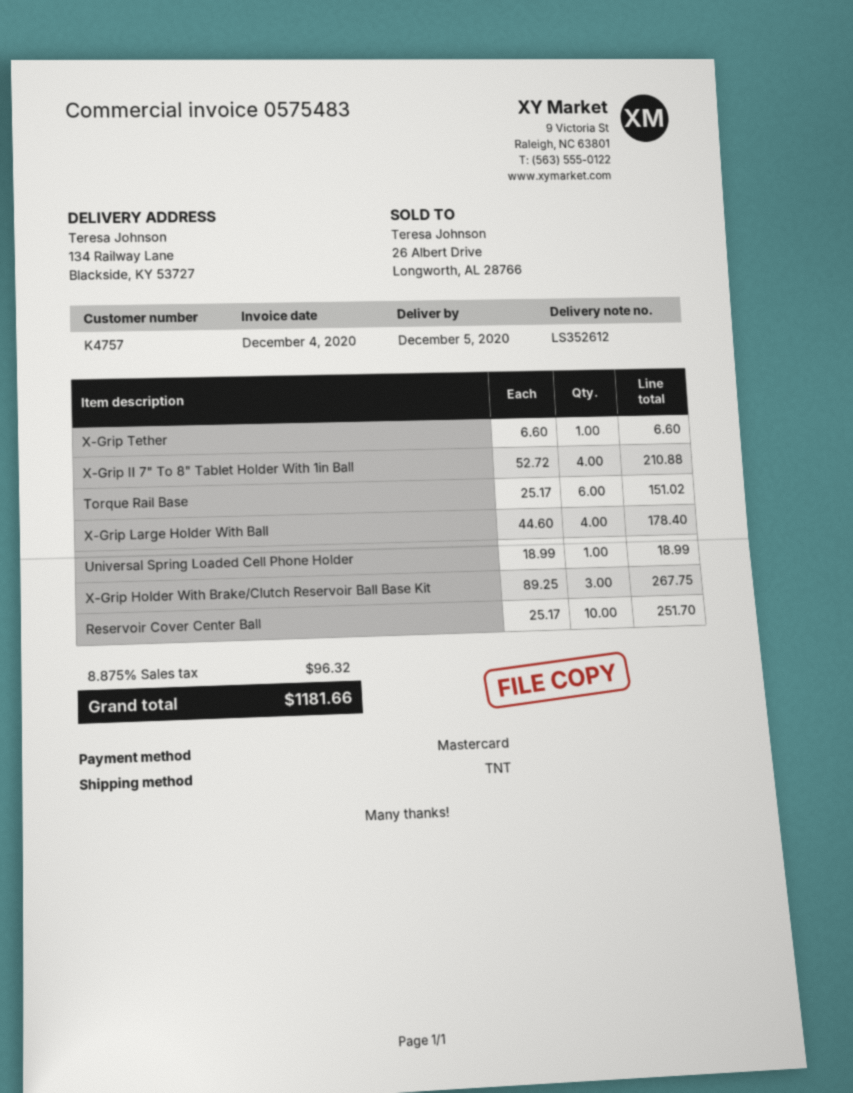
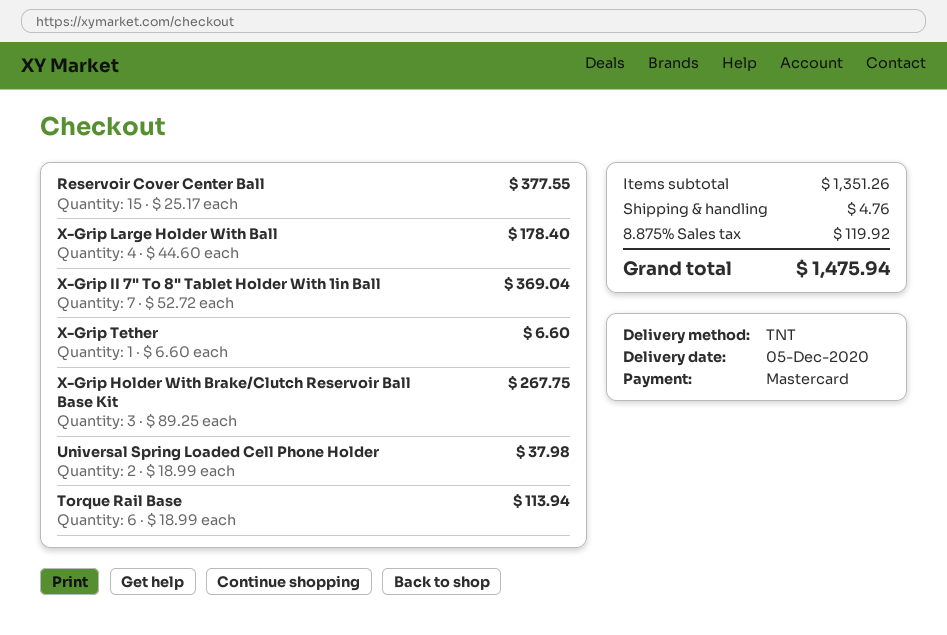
X-Grip II 7" To 8" Tablet Holder With 1in Ball: 4 x 52.72 = 210.88 -> 7 x 52.72 = 369.04
Torque Rail Base: 6 x 25.17 = 151.02 -> 6 x 18.99 = 113.94
Universal Spring Loaded Cell Phone Holder: 1 x 18.99 = 18.99 -> 2 x 18.99 = 37.98
Reservoir Cover Center Ball: 10 x 25.17 = 251.70 -> 15 x 25.17 = 377.55
shipping: none -> 4.76
tax: 8.875% = 96.32 -> 8.875% = 119.92
total: 1181.66 -> 1475.94

